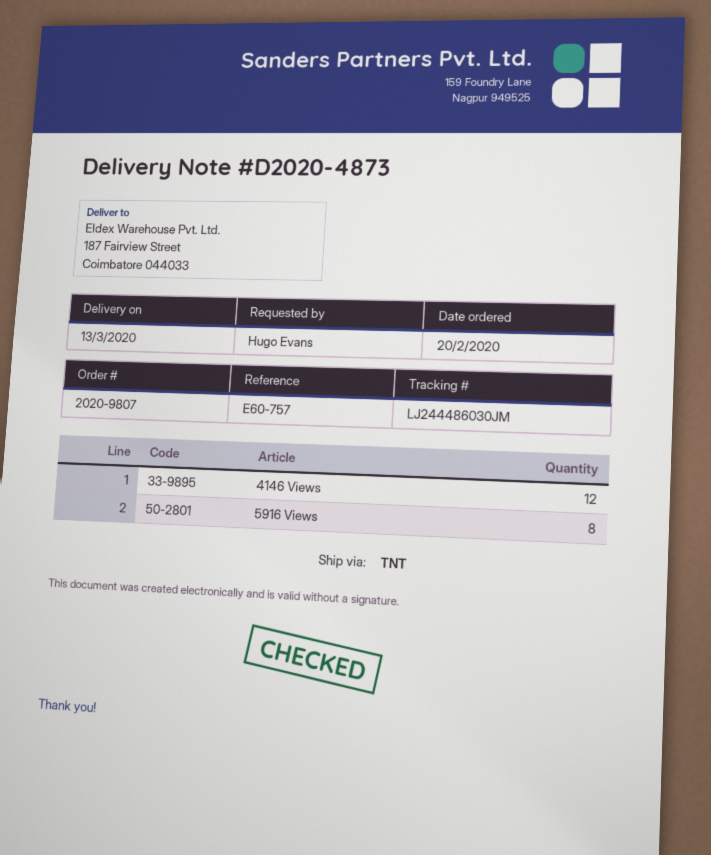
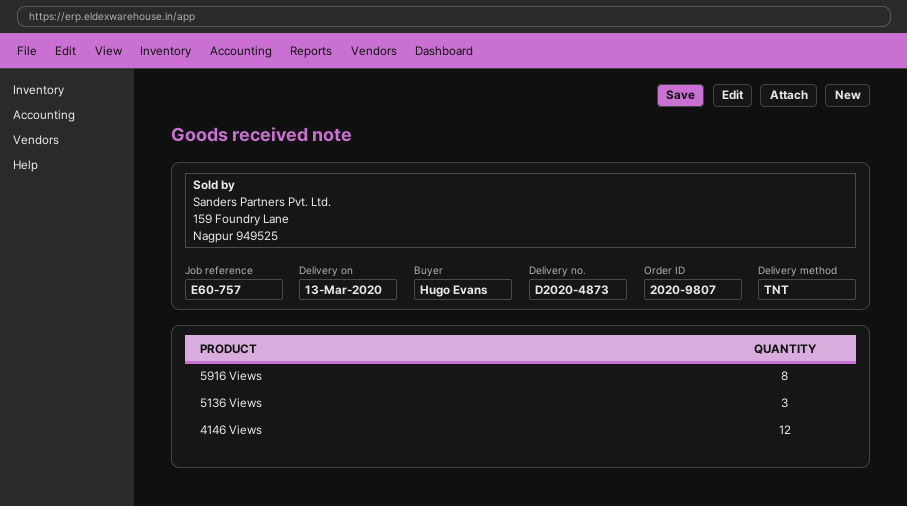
5136 Views: none -> 3

